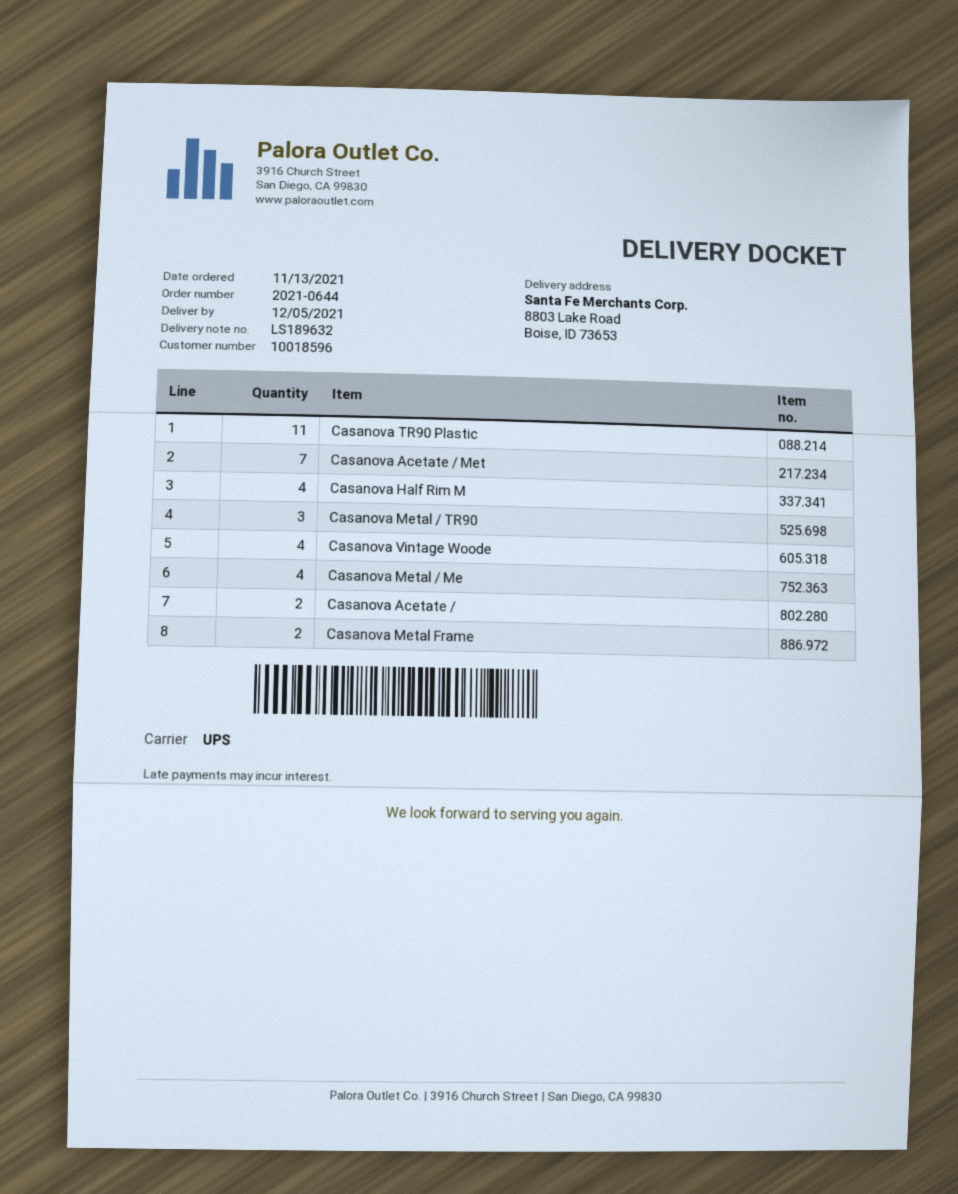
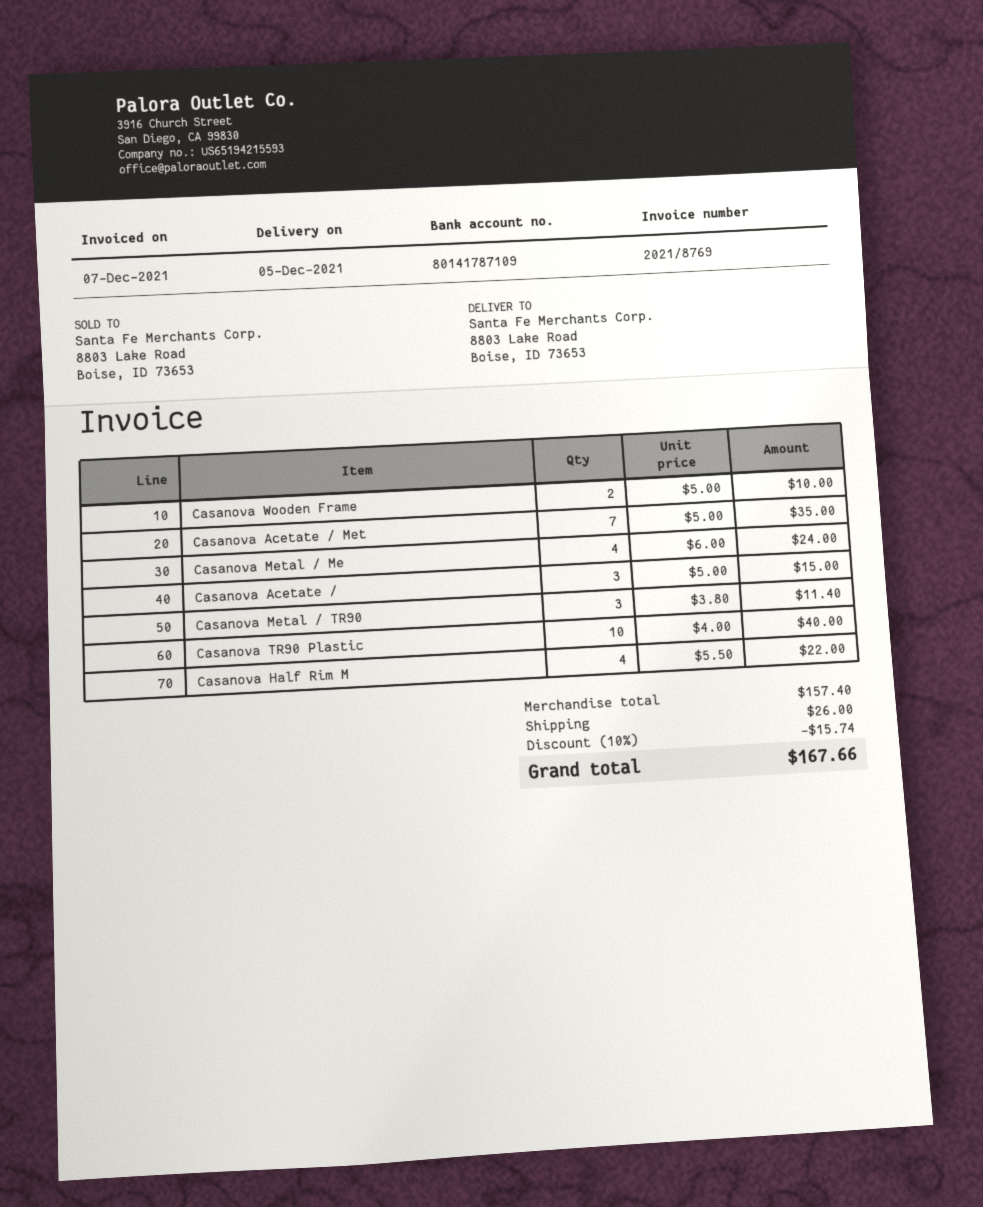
Casanova TR90 Plastic: 11 -> 10
Casanova Vintage Woode: 4 -> none
Casanova Acetate /: 2 -> 3
Casanova Metal Frame: 2 -> none
Casanova Wooden Frame: none -> 2

